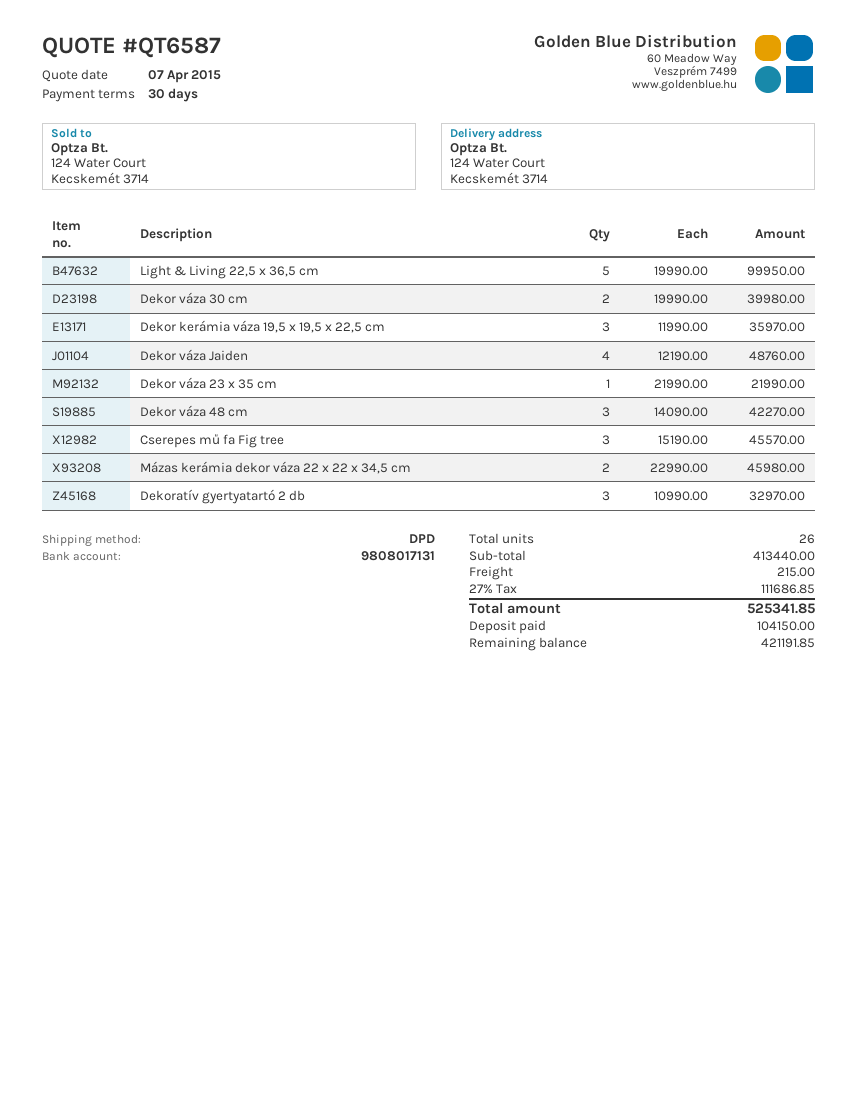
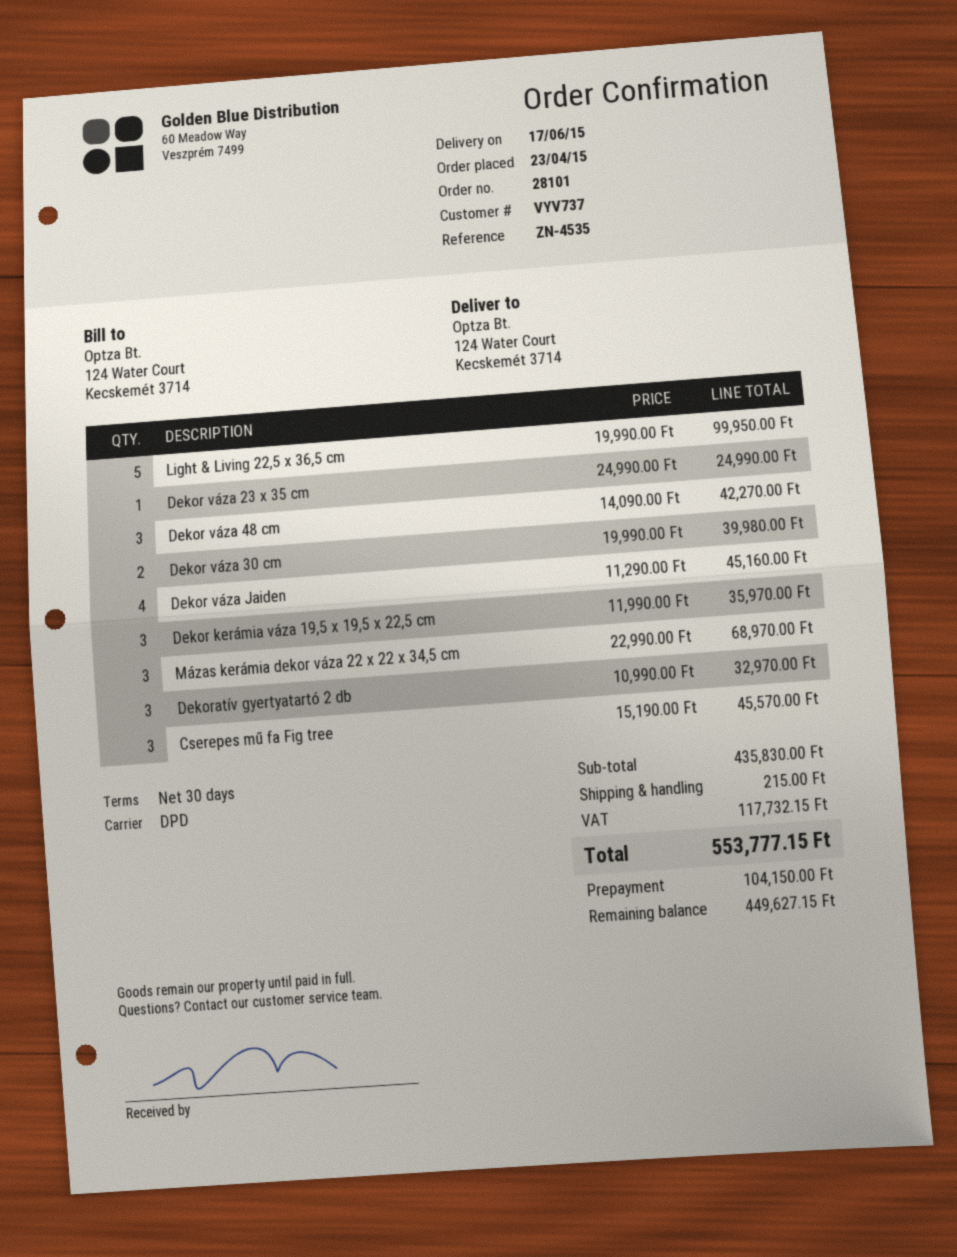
Dekor váza Jaiden: 4 x 12190.00 = 48760.00 -> 4 x 11290.00 = 45160.00
Dekor váza 23 x 35 cm: 1 x 21990.00 = 21990.00 -> 1 x 24990.00 = 24990.00
Mázas kerámia dekor váza 22 x 22 x 34,5 cm: 2 x 22990.00 = 45980.00 -> 3 x 22990.00 = 68970.00
subtotal: 413440.00 -> 435830.00
tax: 111686.85 -> 117732.15
total: 525341.85 -> 553777.15
balance: 421191.85 -> 449627.15

